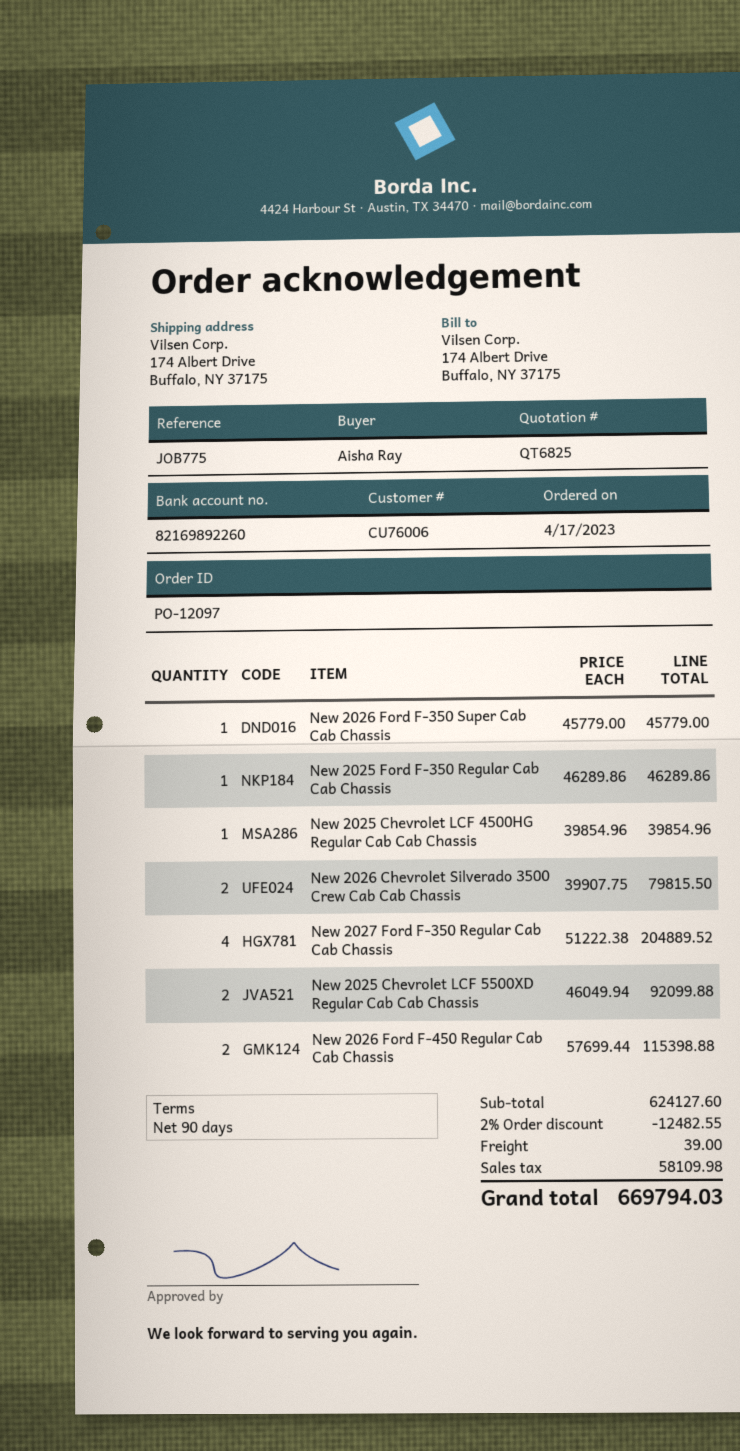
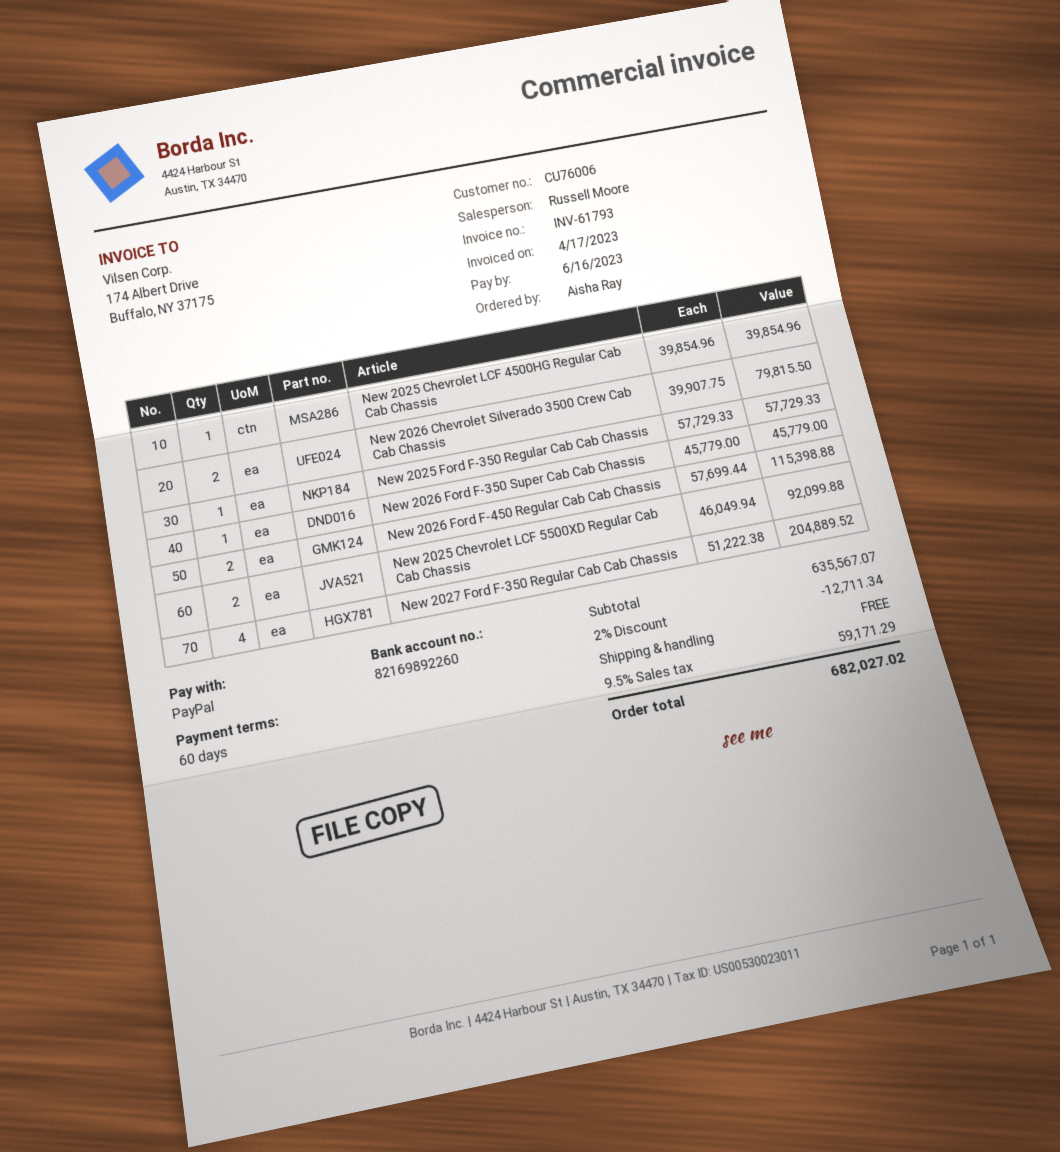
payment terms: 90 days -> 60 days
New 2025 Ford F-350 Regular Cab Cab Chassis: 1 x 46289.86 = 46289.86 -> 1 x 57729.33 = 57729.33
subtotal: 624127.60 -> 635567.07
discount: 2% = 12482.55 -> 2% = 12711.34
shipping: 39.00 -> 0.00
tax: 58109.98 -> 59171.29
total: 669794.03 -> 682027.02

